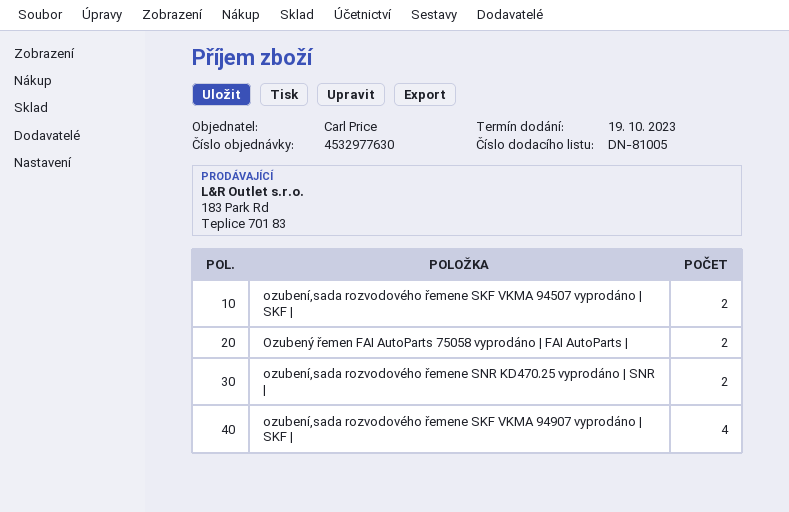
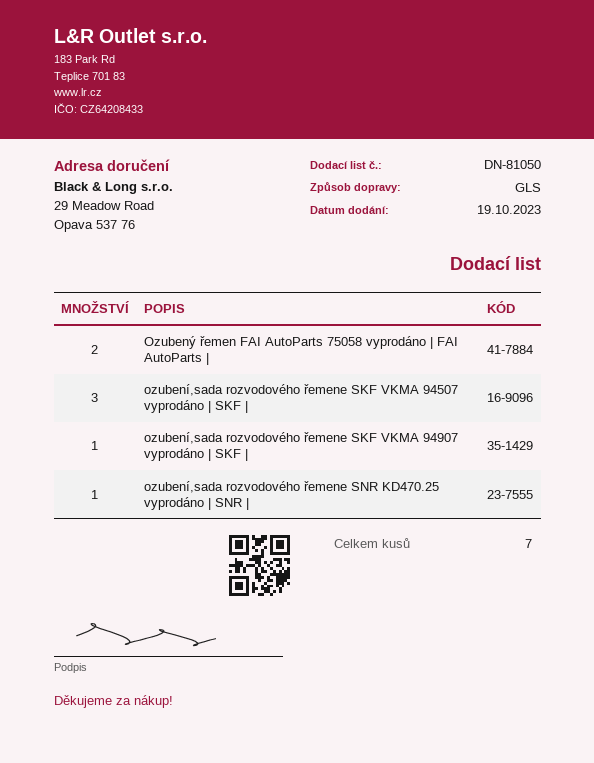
delivery note number: DN-81005 -> DN-81050
ozubení,sada rozvodového řemene SKF VKMA 94507 vyprodáno | SKF |: 2 -> 3
ozubení,sada rozvodového řemene SNR KD470.25 vyprodáno | SNR |: 2 -> 1
ozubení,sada rozvodového řemene SKF VKMA 94907 vyprodáno | SKF |: 4 -> 1

